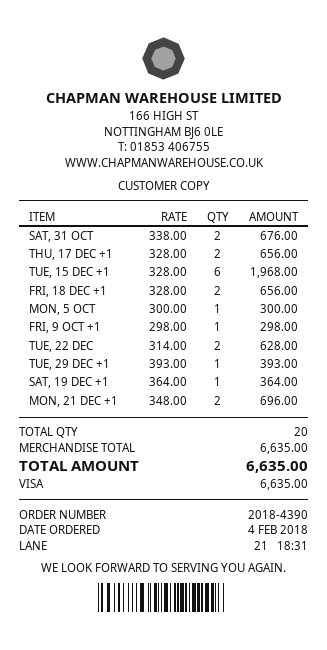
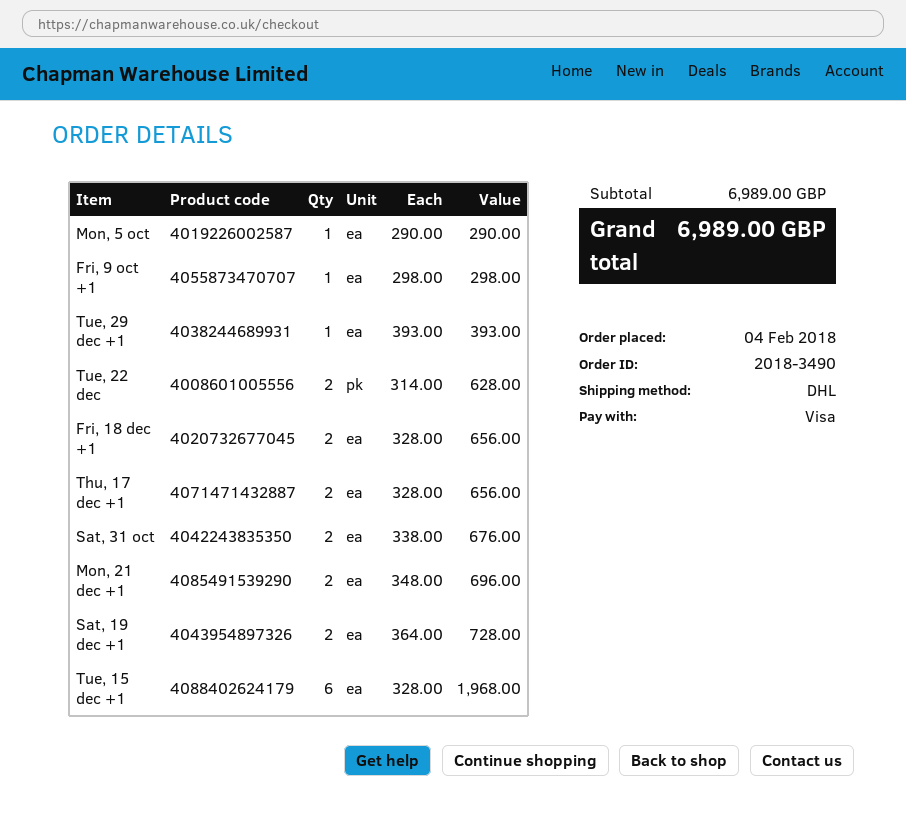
order number: 2018-4390 -> 2018-3490
MON, 5 OCT: 1 x 300.00 = 300.00 -> 1 x 290.00 = 290.00
SAT, 19 DEC +1: 1 x 364.00 = 364.00 -> 2 x 364.00 = 728.00
subtotal: 6635.00 -> 6989.00
total: 6635.00 -> 6989.00

